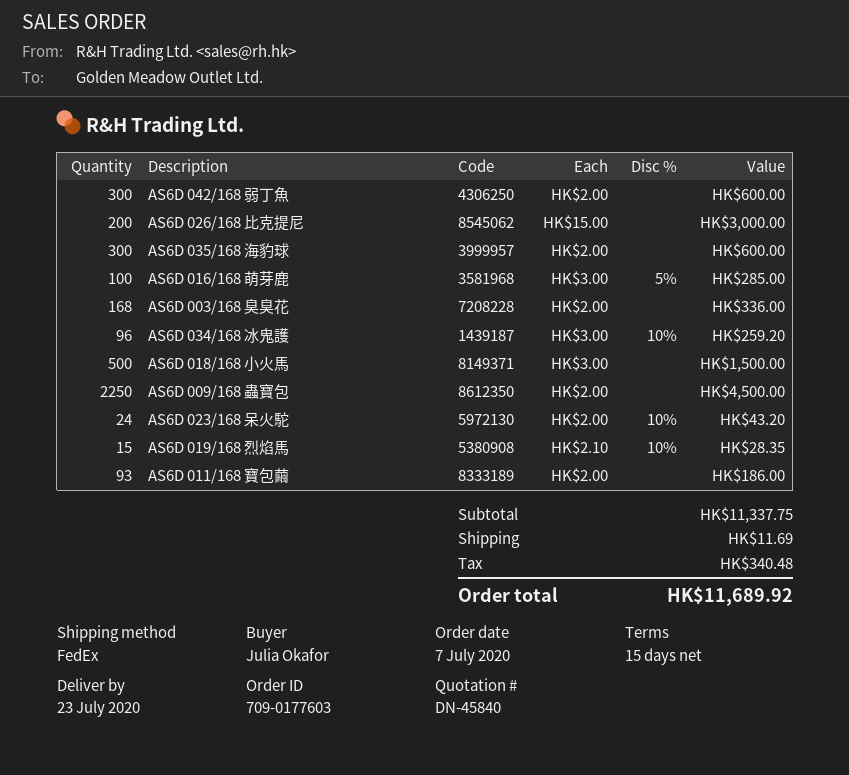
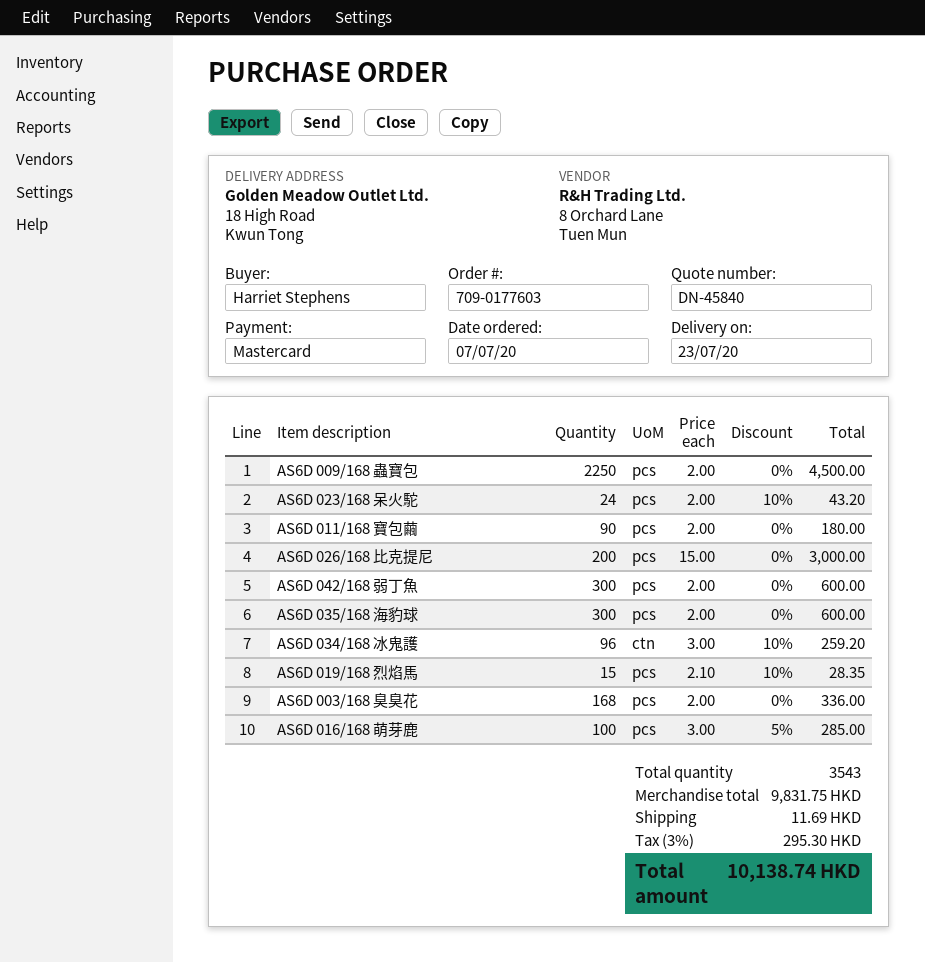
ordered by: Julia Okafor -> Harriet Stephens
AS6D 018/168 小火馬: 500 x 3.00 = 1500.00 -> none
AS6D 011/168 寶包繭: 93 x 2.00 = 186.00 -> 90 x 2.00 = 180.00
subtotal: 11337.75 -> 9831.75
tax: 340.48 -> 295.30
total: 11689.92 -> 10138.74

